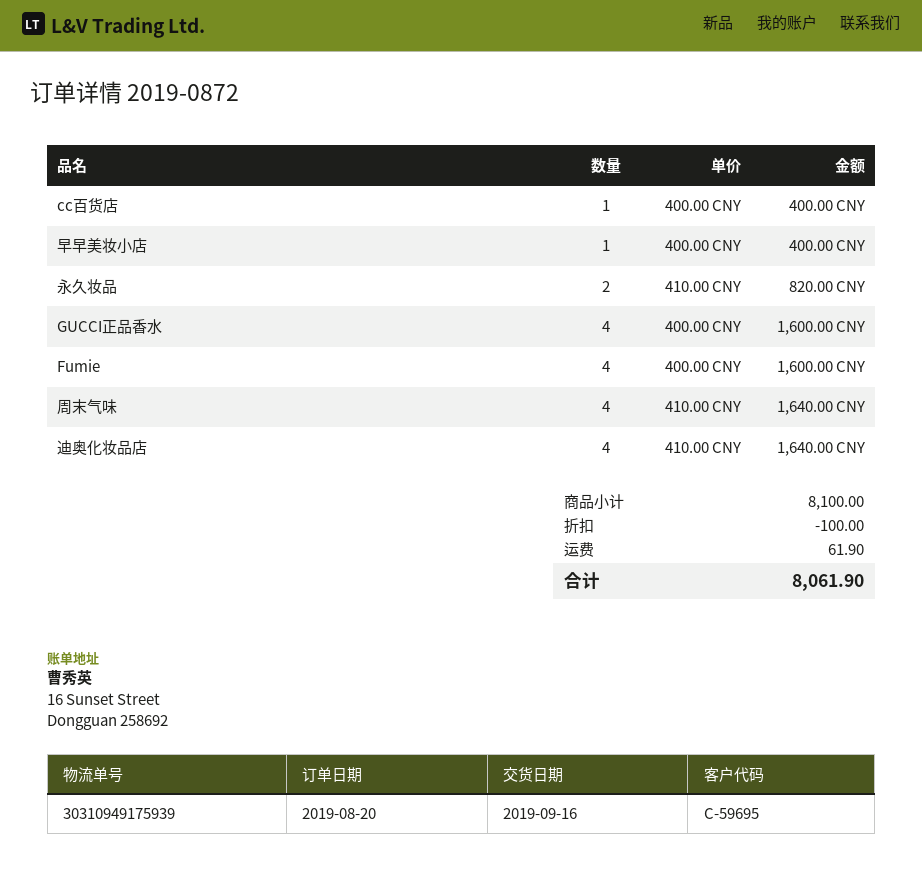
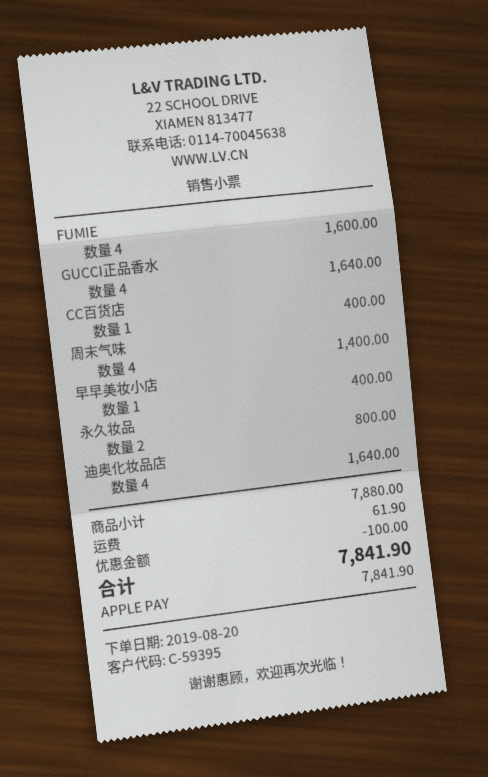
customer number: C-59695 -> C-59395
永久妆品: 2 for 820.00 -> 2 for 800.00
GUCCI正品香水: 4 for 1600.00 -> 4 for 1640.00
周末气味: 4 for 1640.00 -> 4 for 1400.00
subtotal: 8100.00 -> 7880.00
total: 8061.90 -> 7841.90

